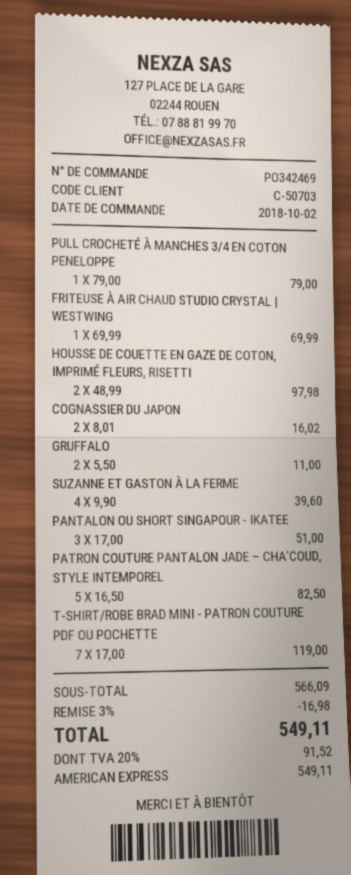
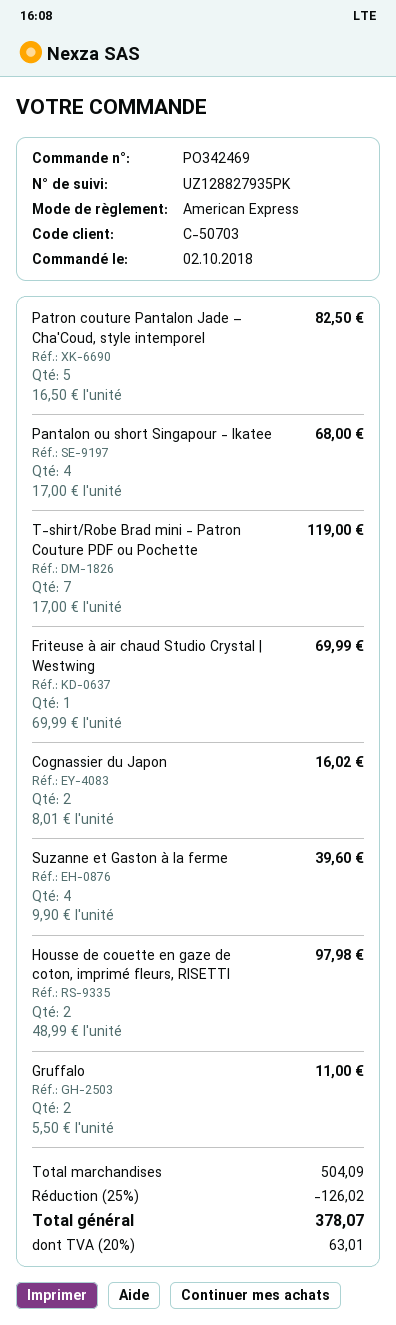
PULL CROCHETÉ À MANCHES 3/4 EN COTON PENELOPPE: 1 x 79.00 = 79.00 -> none
PANTALON OU SHORT SINGAPOUR - IKATEE: 3 x 17.00 = 51.00 -> 4 x 17.00 = 68.00
subtotal: 566.09 -> 504.09
discount: 3% = 16.98 -> 25% = 126.02
tax: 20% = 91.52 -> 20% = 63.01
total: 549.11 -> 378.07

